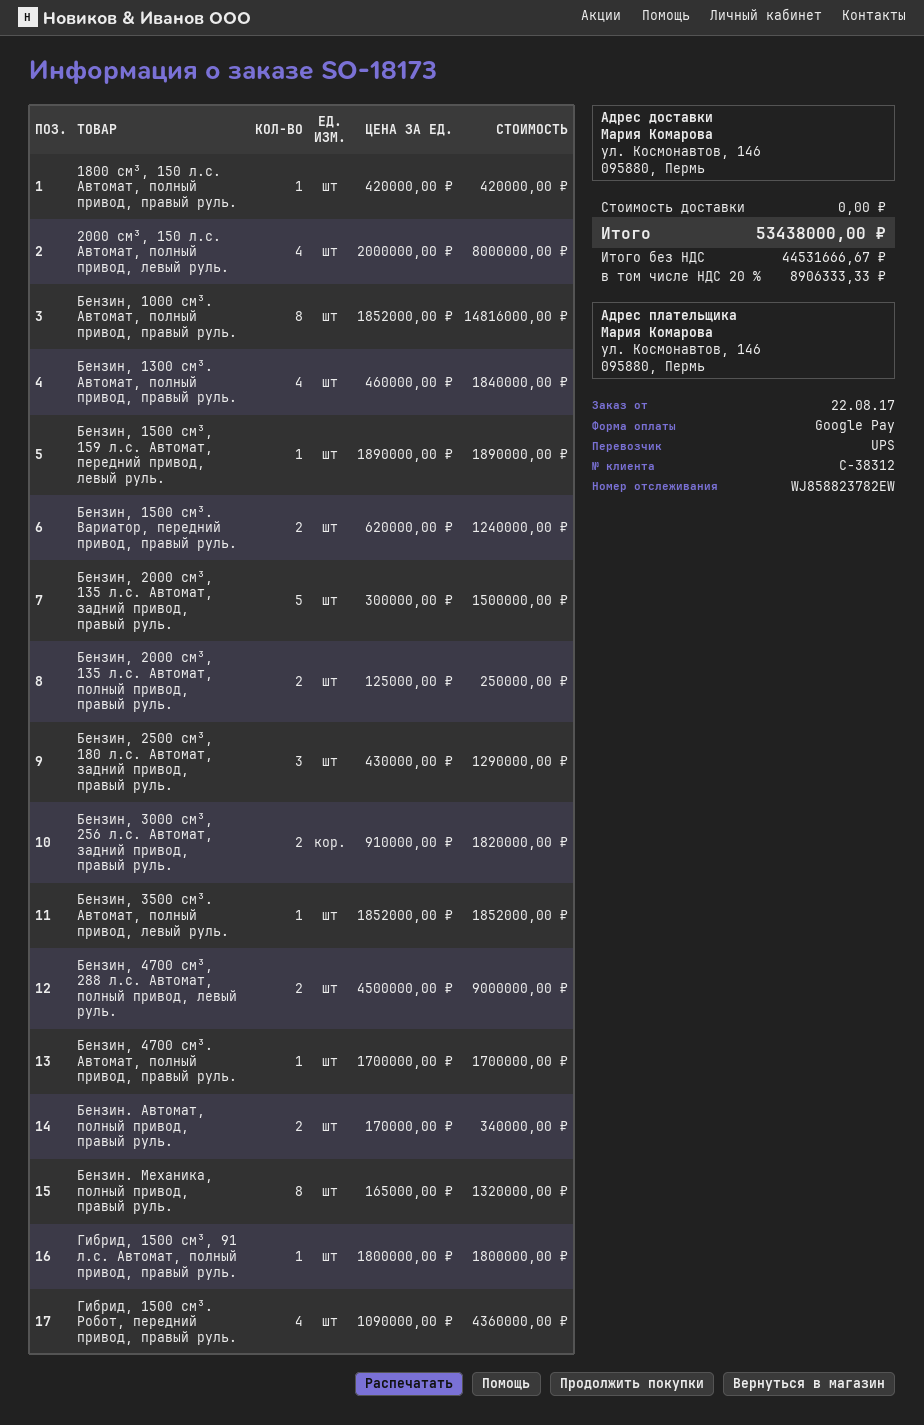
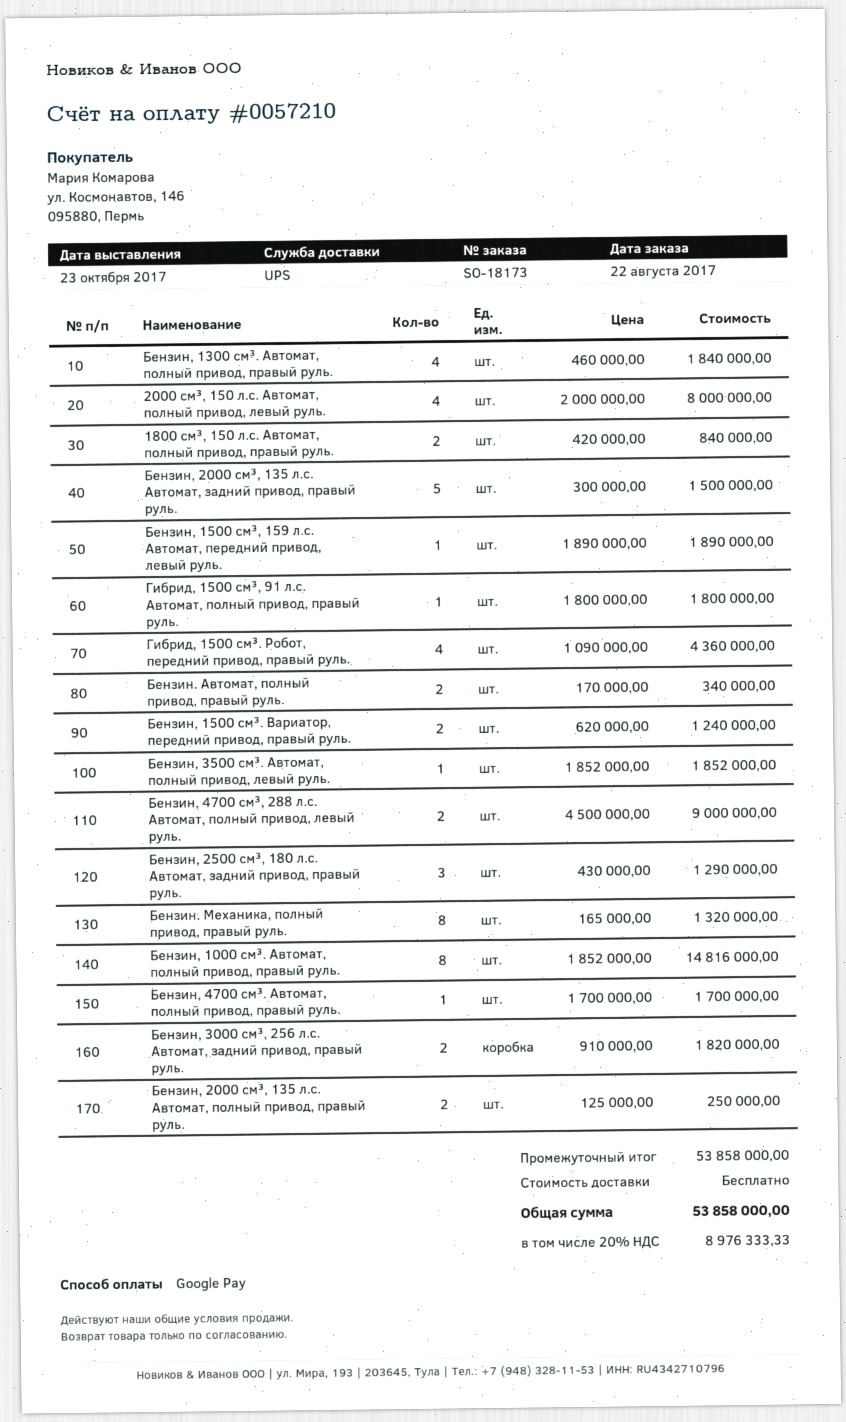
1800 см³, 150 л.с. Автомат, полный привод, правый руль.: 1 x 420000.00 = 420000.00 -> 2 x 420000.00 = 840000.00
tax: 20% = 8906333.33 -> 20% = 8976333.33
total: 53438000.00 -> 53858000.00

